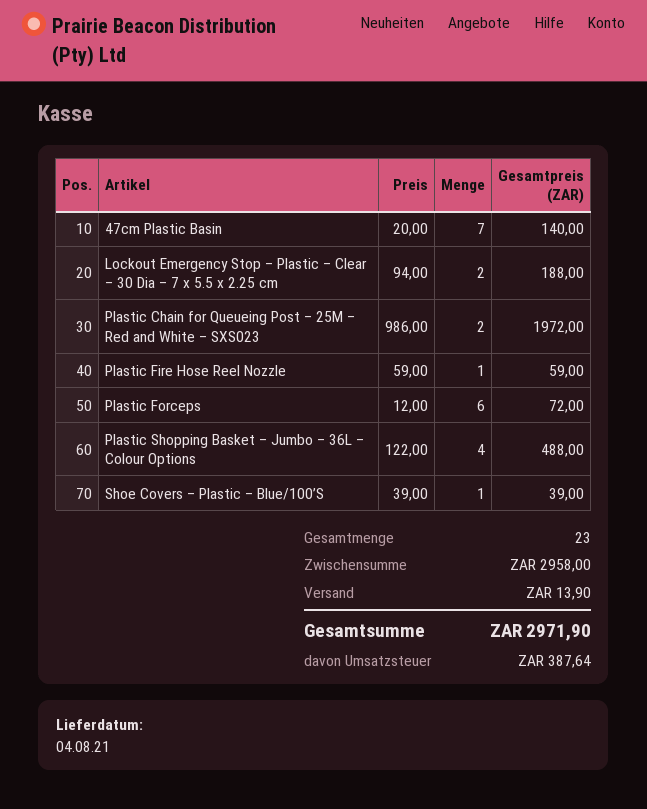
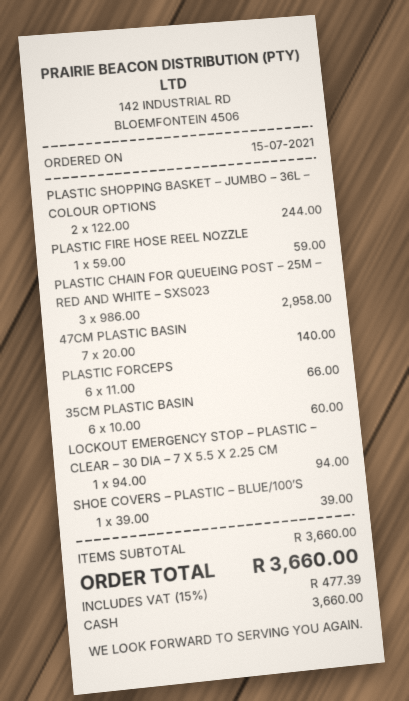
Lockout Emergency Stop – Plastic – Clear – 30 Dia – 7 x 5.5 x 2.25 cm: 2 x 94.00 = 188.00 -> 1 x 94.00 = 94.00
Plastic Chain for Queueing Post – 25M – Red and White – SXS023: 2 x 986.00 = 1972.00 -> 3 x 986.00 = 2958.00
Plastic Forceps: 6 x 12.00 = 72.00 -> 6 x 11.00 = 66.00
Plastic Shopping Basket – Jumbo – 36L – Colour Options: 4 x 122.00 = 488.00 -> 2 x 122.00 = 244.00
35CM PLASTIC BASIN: none -> 6 x 10.00 = 60.00
subtotal: 2958.00 -> 3660.00
shipping: 13.90 -> none
tax: 387.64 -> 477.39
total: 2971.90 -> 3660.00

